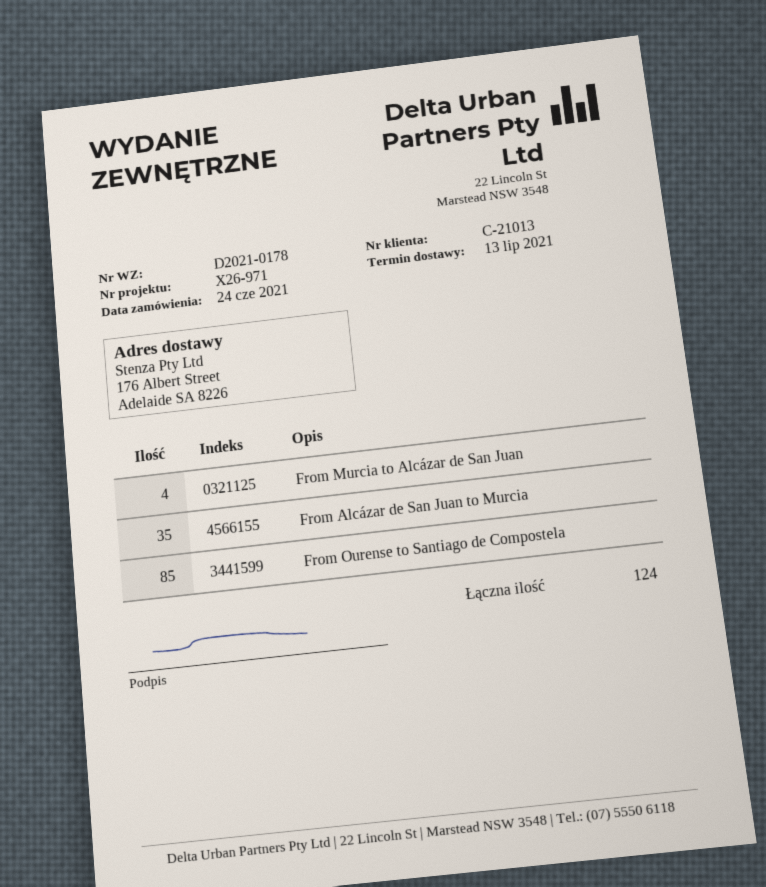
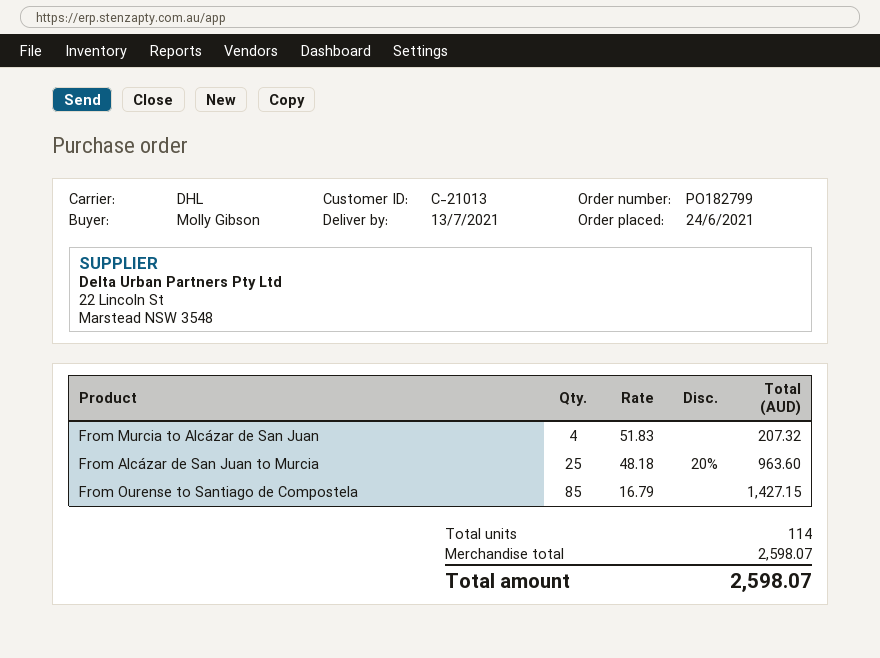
From Alcázar de San Juan to Murcia: 35 -> 25
total quantity: 124 -> 114

